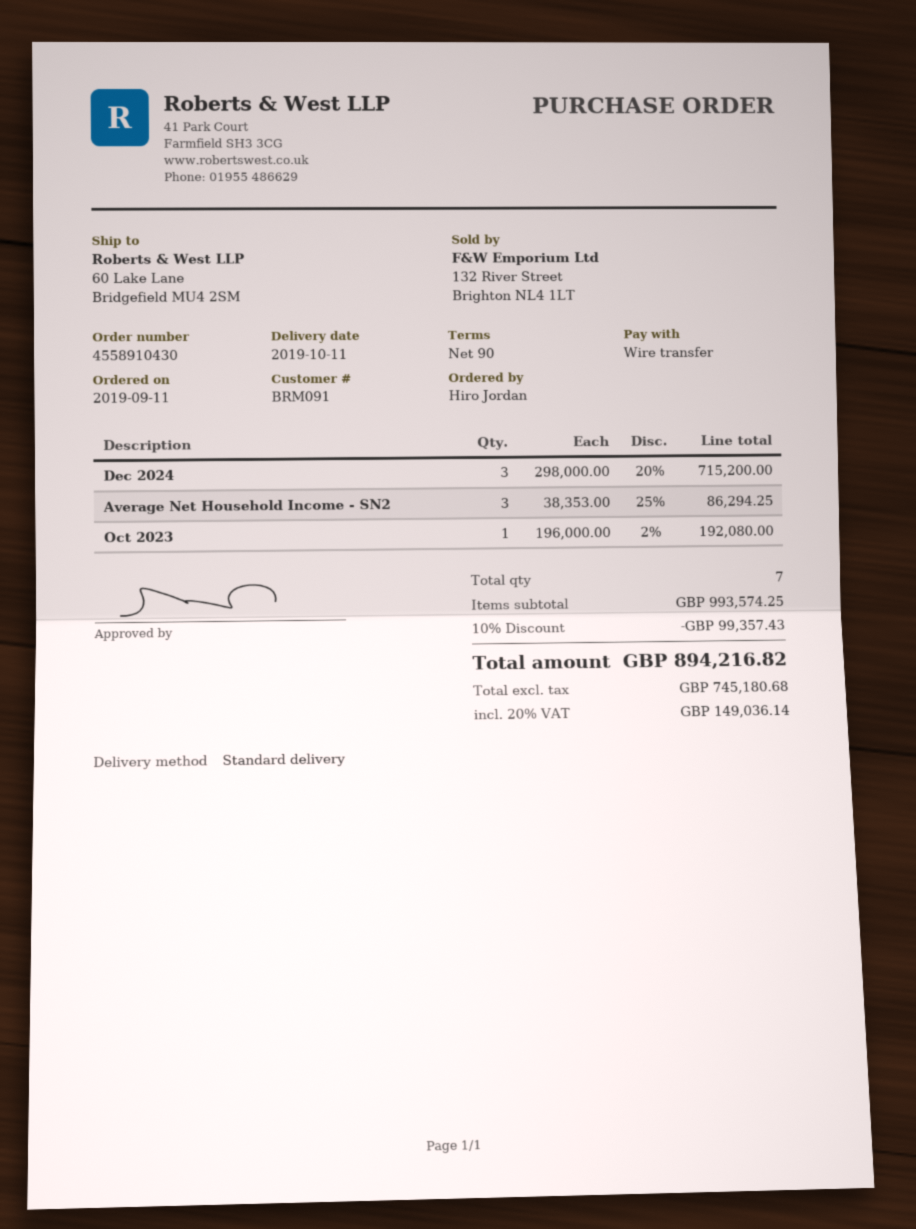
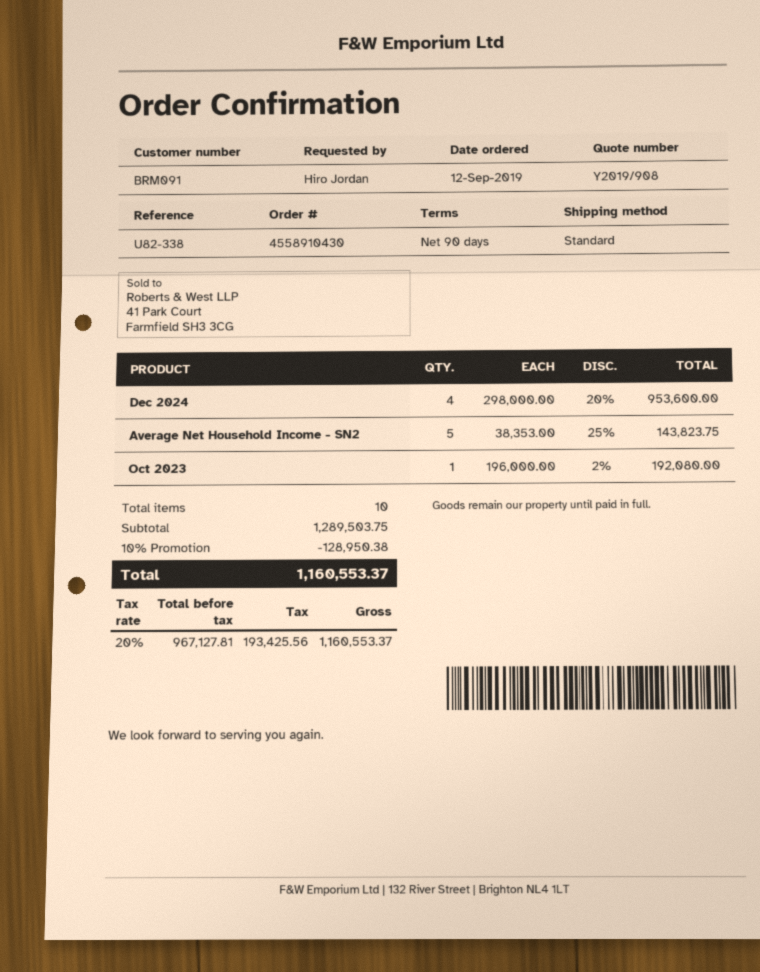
order date: 2019-09-11 -> 2019-09-12
Dec 2024: 3 x 298000.00 - 20% = 715200.00 -> 4 x 298000.00 - 20% = 953600.00
Average Net Household Income - SN2: 3 x 38353.00 - 25% = 86294.25 -> 5 x 38353.00 - 25% = 143823.75
total quantity: 7 -> 10
subtotal: 993574.25 -> 1289503.75
discount: 10% = 99357.43 -> 10% = 128950.38
net: 745180.68 -> 967127.81
tax: 20% = 149036.14 -> 20% = 193425.56
total: 894216.82 -> 1160553.37

